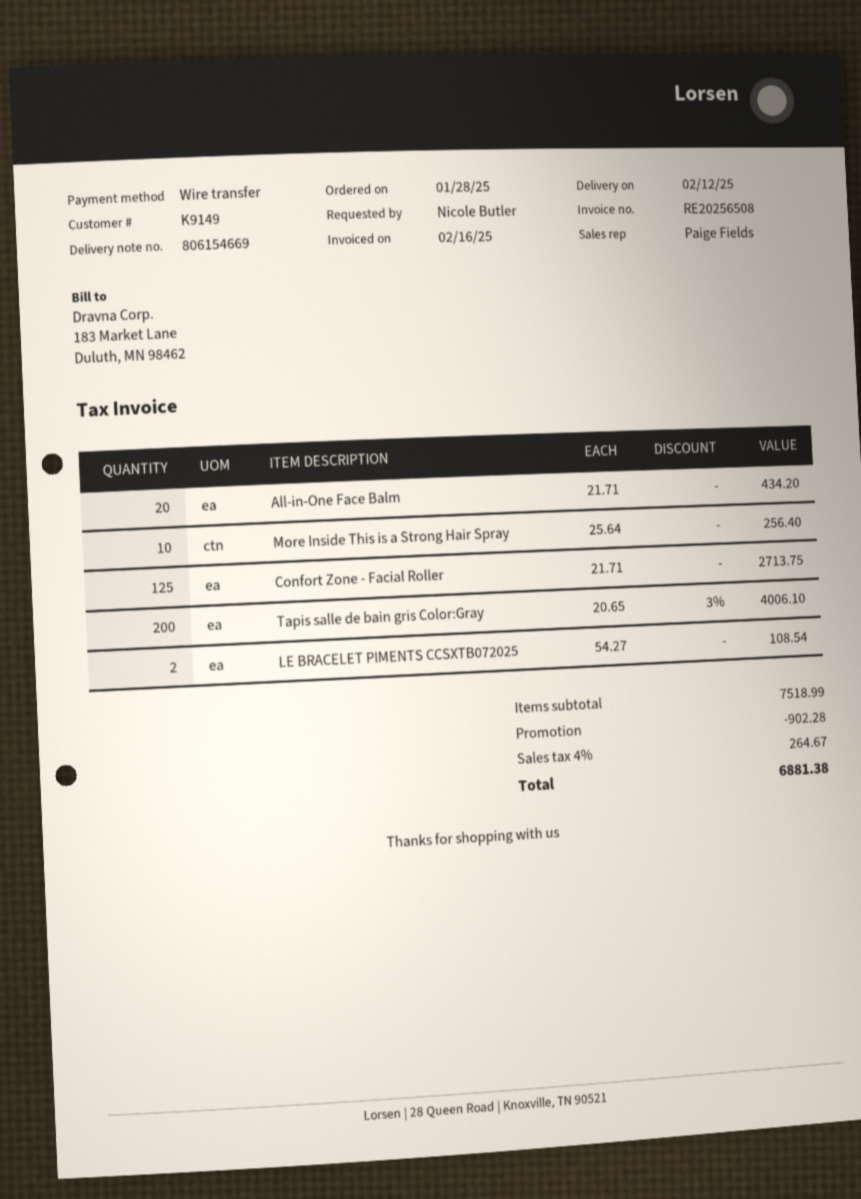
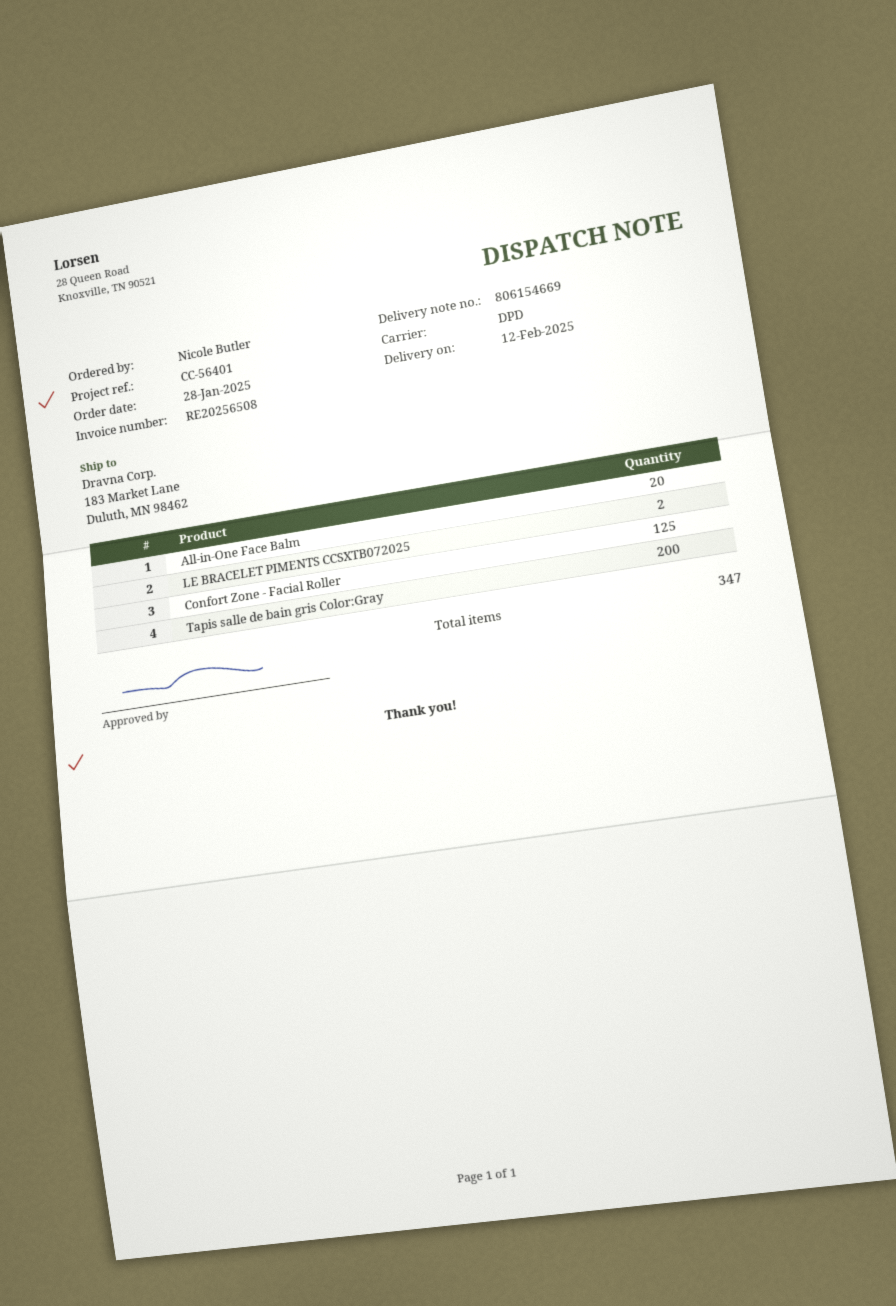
More Inside This is a Strong Hair Spray: 10 -> none

